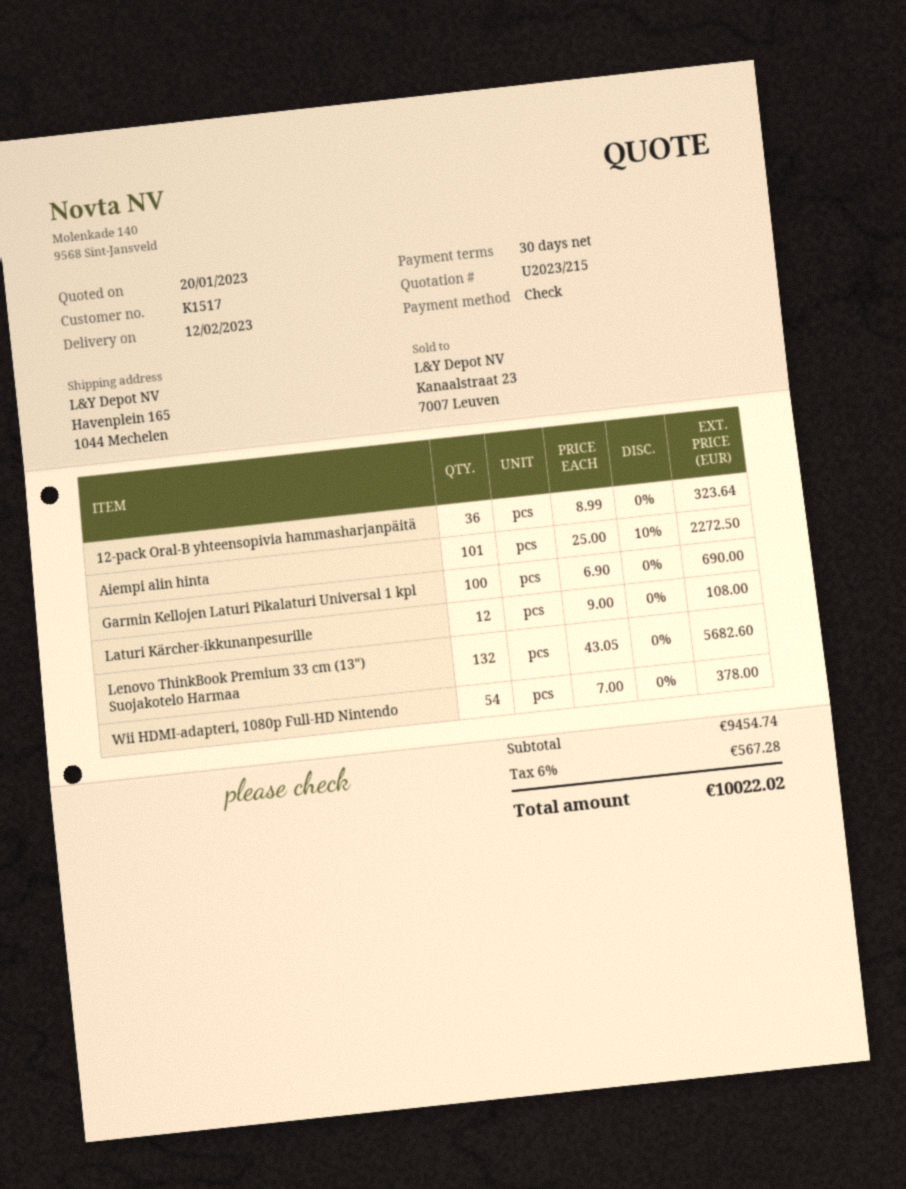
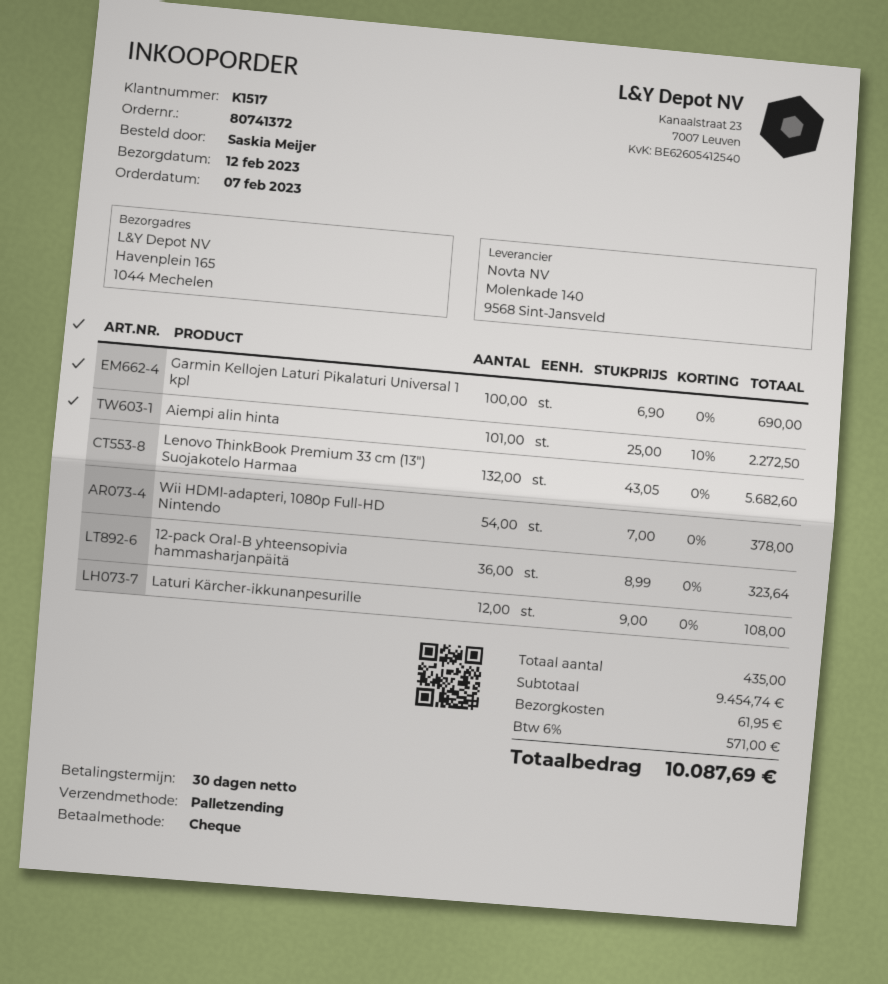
shipping: none -> 61.95
tax: 6% = 567.28 -> 6% = 571.00
total: 10022.02 -> 10087.69

